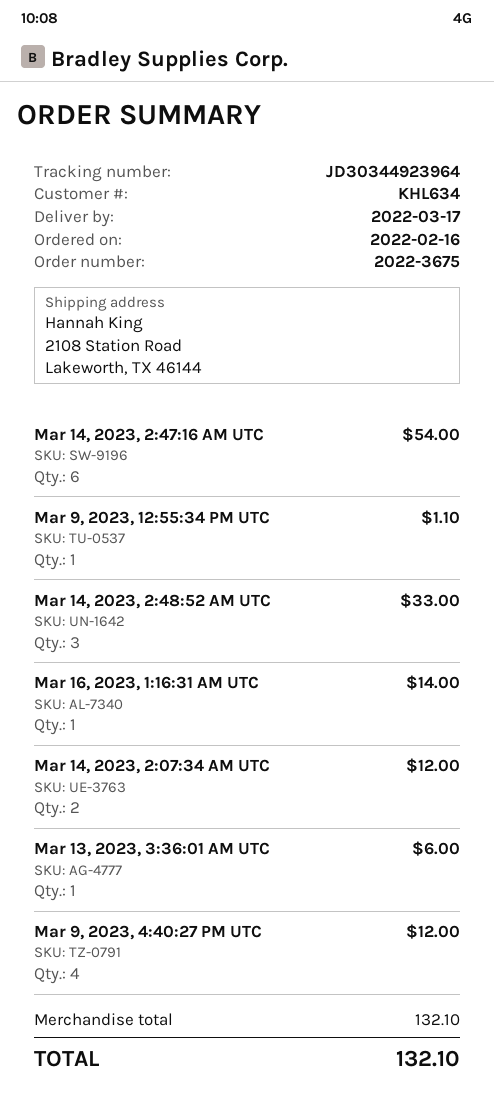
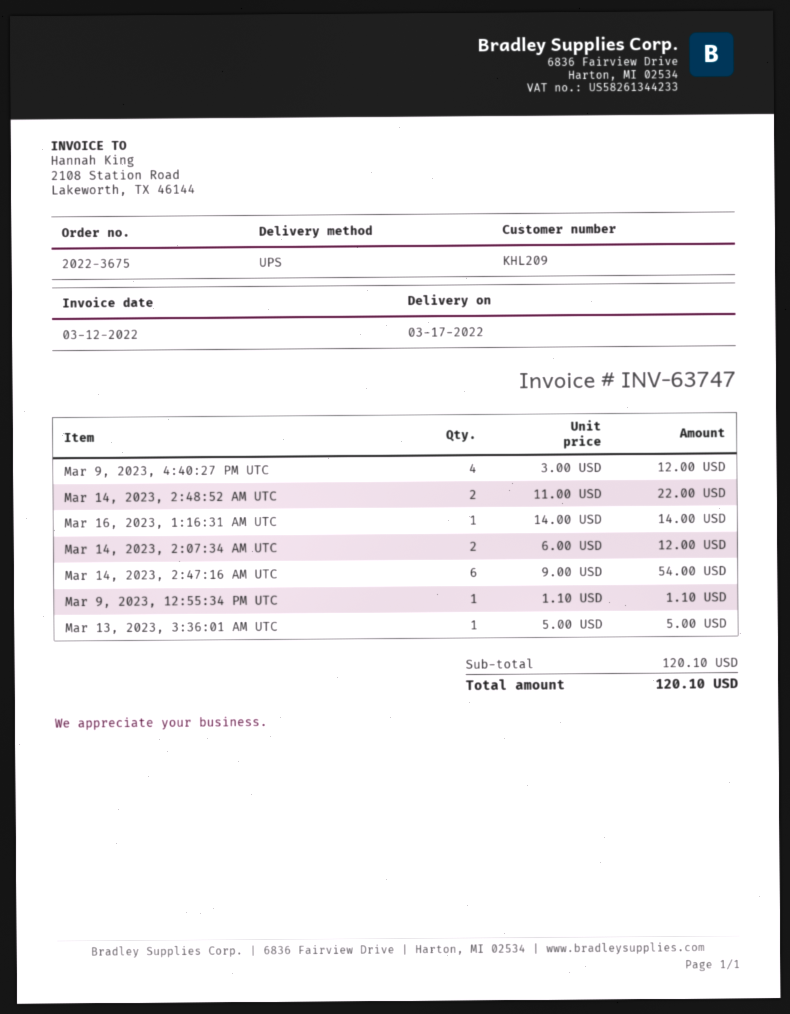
customer number: KHL634 -> KHL209
Mar 14, 2023, 2:48:52 AM UTC: 3 for 33.00 -> 2 for 22.00
Mar 13, 2023, 3:36:01 AM UTC: 1 for 6.00 -> 1 for 5.00
subtotal: 132.10 -> 120.10
total: 132.10 -> 120.10

